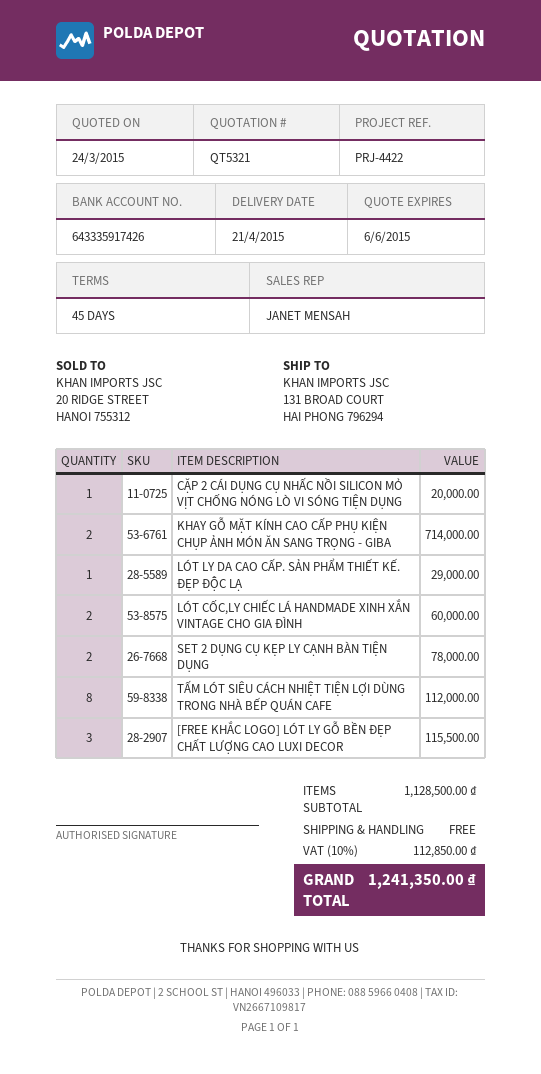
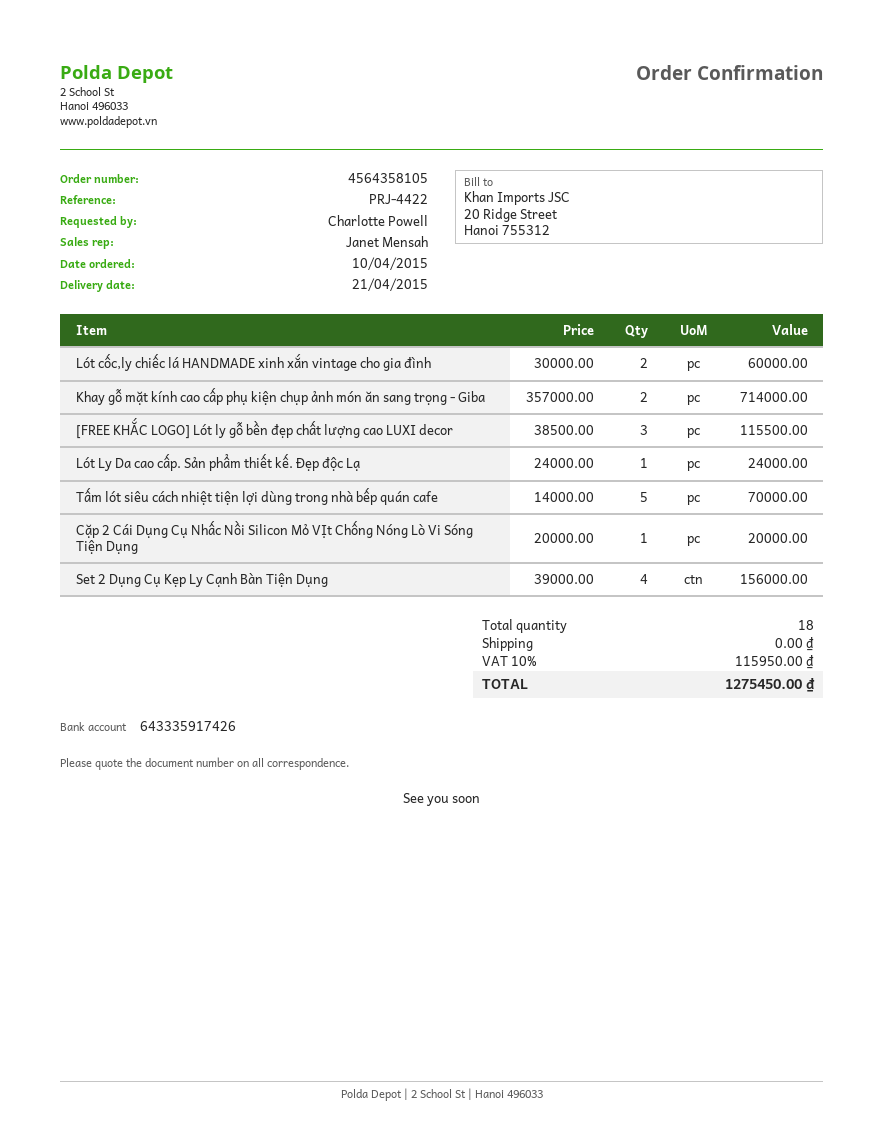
LÓT LY DA CAO CẤP. SẢN PHẨM THIẾT KẾ. ĐẸP ĐỘC LẠ: 1 for 29000.00 -> 1 for 24000.00
SET 2 DỤNG CỤ KẸP LY CẠNH BÀN TIỆN DỤNG: 2 for 78000.00 -> 4 for 156000.00
TẤM LÓT SIÊU CÁCH NHIỆT TIỆN LỢI DÙNG TRONG NHÀ BẾP QUÁN CAFE: 8 for 112000.00 -> 5 for 70000.00
tax: 10% = 112850.00 -> 10% = 115950.00
total: 1241350.00 -> 1275450.00

